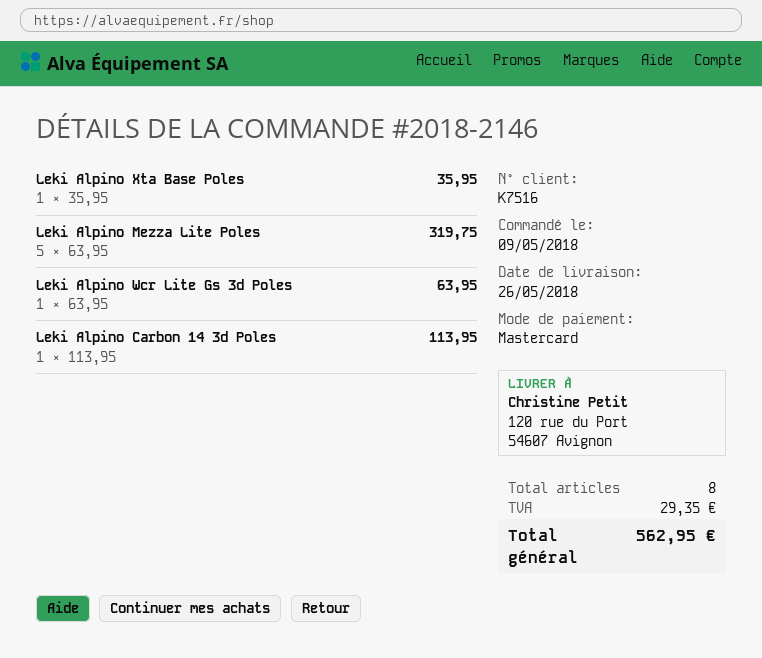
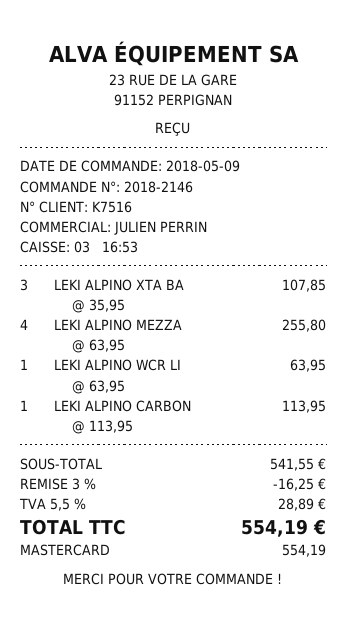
Leki Alpino Xta Base Poles: 1 x 35.95 = 35.95 -> 3 x 35.95 = 107.85
Leki Alpino Mezza Lite Poles: 5 x 63.95 = 319.75 -> 4 x 63.95 = 255.80
discount: none -> 3% = 16.25
tax: 29.35 -> 28.89
total: 562.95 -> 554.19

